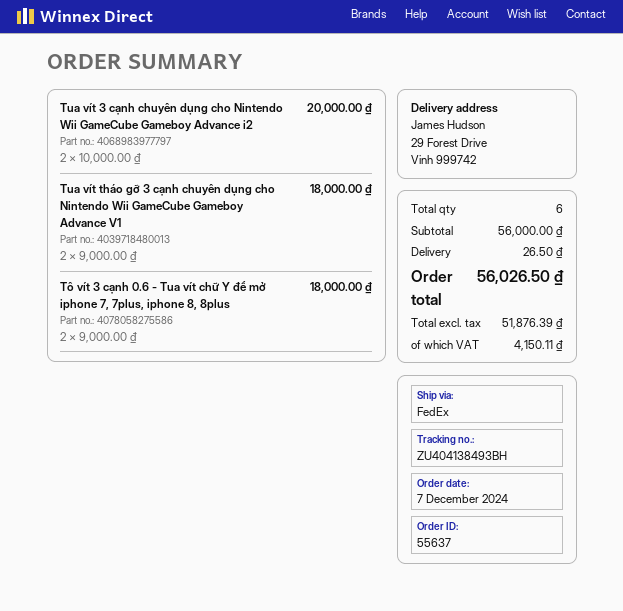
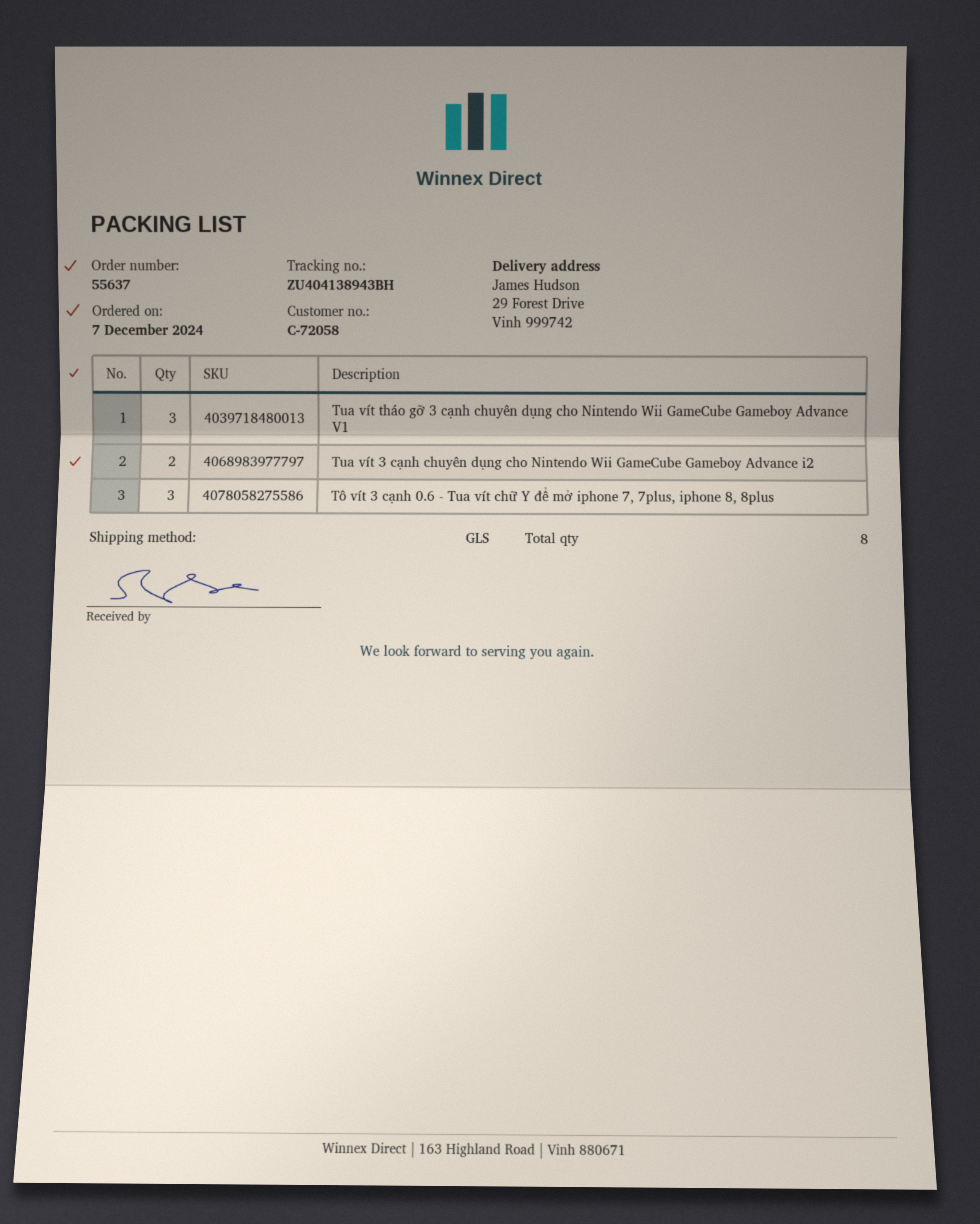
shipping method: FedEx -> GLS
tracking number: ZU404138493BH -> ZU404138943BH
Tua vít tháo gỡ 3 cạnh chuyên dụng cho Nintendo Wii GameCube Gameboy Advance V1: 2 -> 3
Tô vít 3 cạnh 0.6 - Tua vít chữ Y để mở iphone 7, 7plus, iphone 8, 8plus: 2 -> 3
total quantity: 6 -> 8

